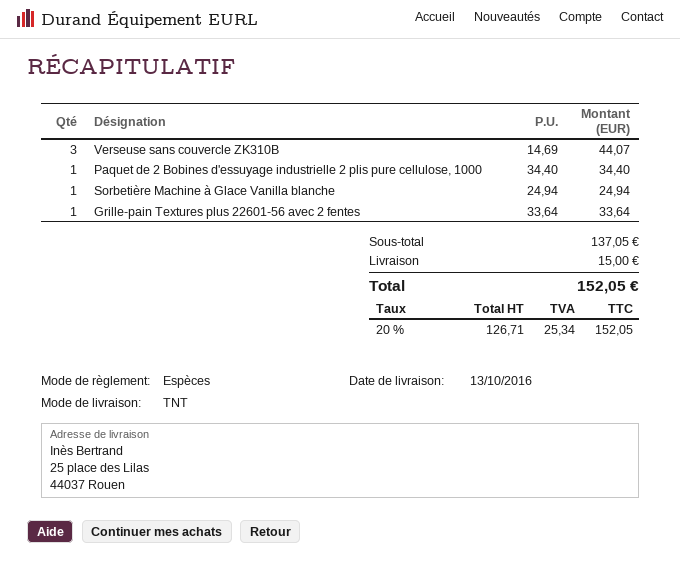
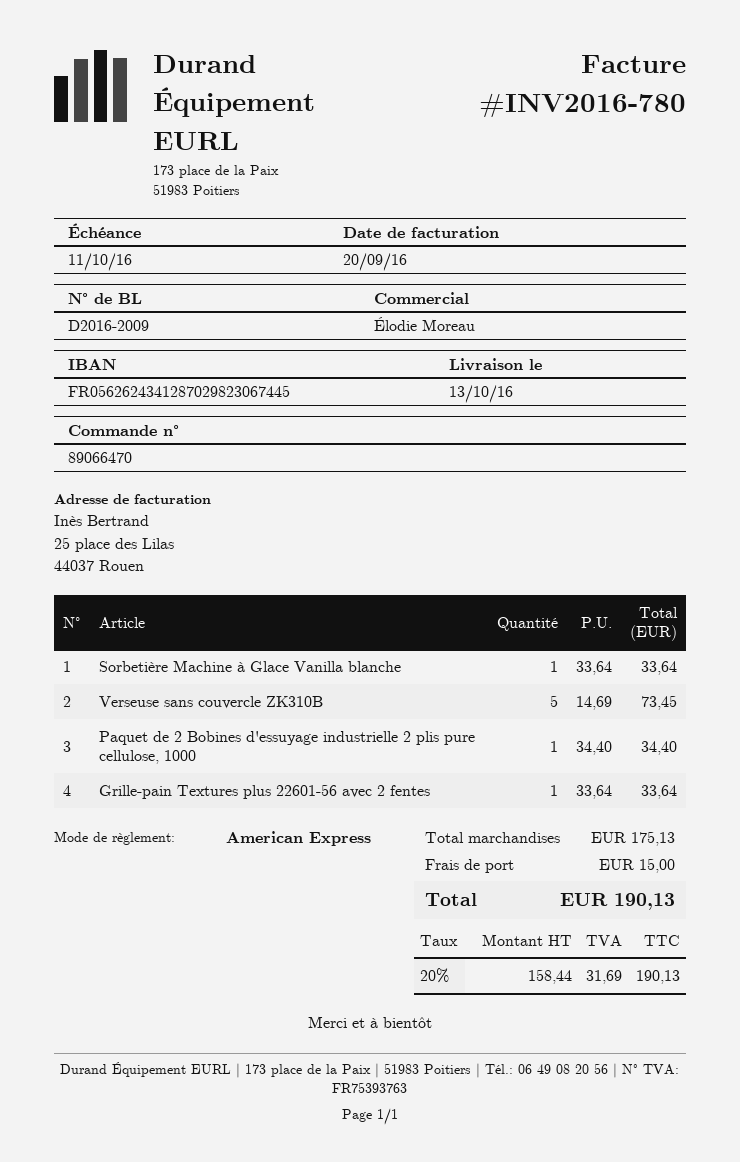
payment method: cash -> American Express
Verseuse sans couvercle ZK310B: 3 x 14.69 = 44.07 -> 5 x 14.69 = 73.45
Sorbetière Machine à Glace Vanilla blanche: 1 x 24.94 = 24.94 -> 1 x 33.64 = 33.64
subtotal: 137.05 -> 175.13
net: 126.71 -> 158.44
tax: 20% = 25.34 -> 20% = 31.69
total: 152.05 -> 190.13

